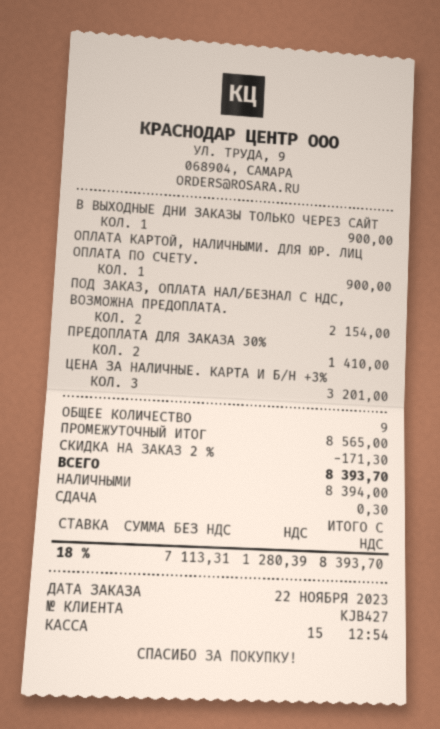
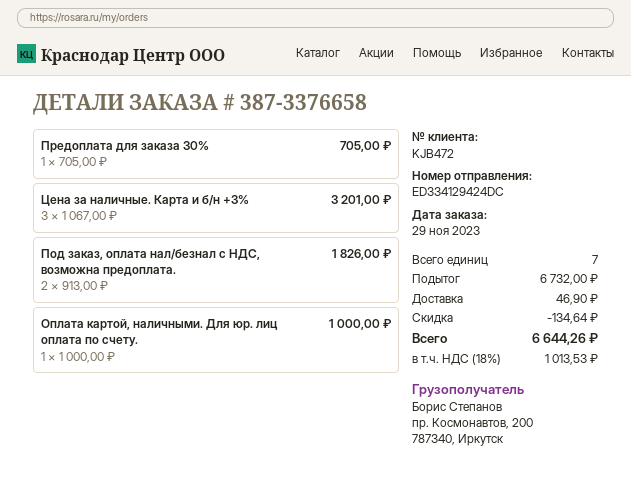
order date: 2023-11-22 -> 2023-11-29
customer number: KJB427 -> KJB472
В ВЫХОДНЫЕ ДНИ ЗАКАЗЫ ТОЛЬКО ЧЕРЕЗ САЙТ: 1 for 900.00 -> none
ОПЛАТА КАРТОЙ, НАЛИЧНЫМИ. ДЛЯ ЮР. ЛИЦ ОПЛАТА ПО СЧЕТУ.: 1 for 900.00 -> 1 for 1000.00
ПОД ЗАКАЗ, ОПЛАТА НАЛ/БЕЗНАЛ С НДС, ВОЗМОЖНА ПРЕДОПЛАТА.: 2 for 2154.00 -> 2 for 1826.00
ПРЕДОПЛАТА ДЛЯ ЗАКАЗА 30%: 2 for 1410.00 -> 1 for 705.00
total quantity: 9 -> 7
subtotal: 8565.00 -> 6732.00
discount: 171.30 -> 134.64
shipping: none -> 46.90
tax: 18% = 1280.39 -> 18% = 1013.53
total: 8393.70 -> 6644.26

